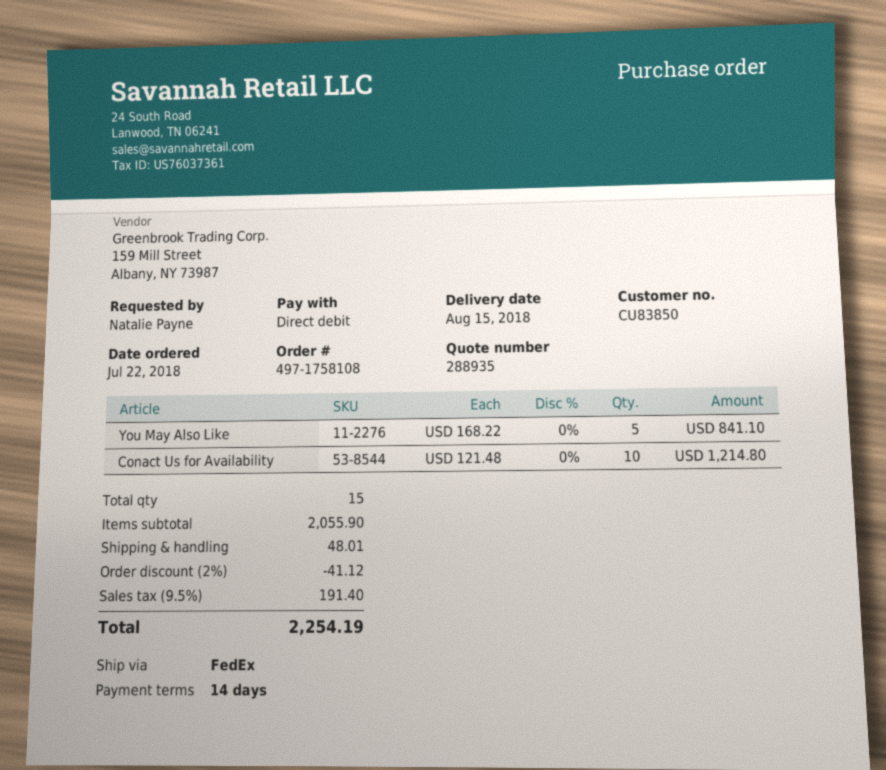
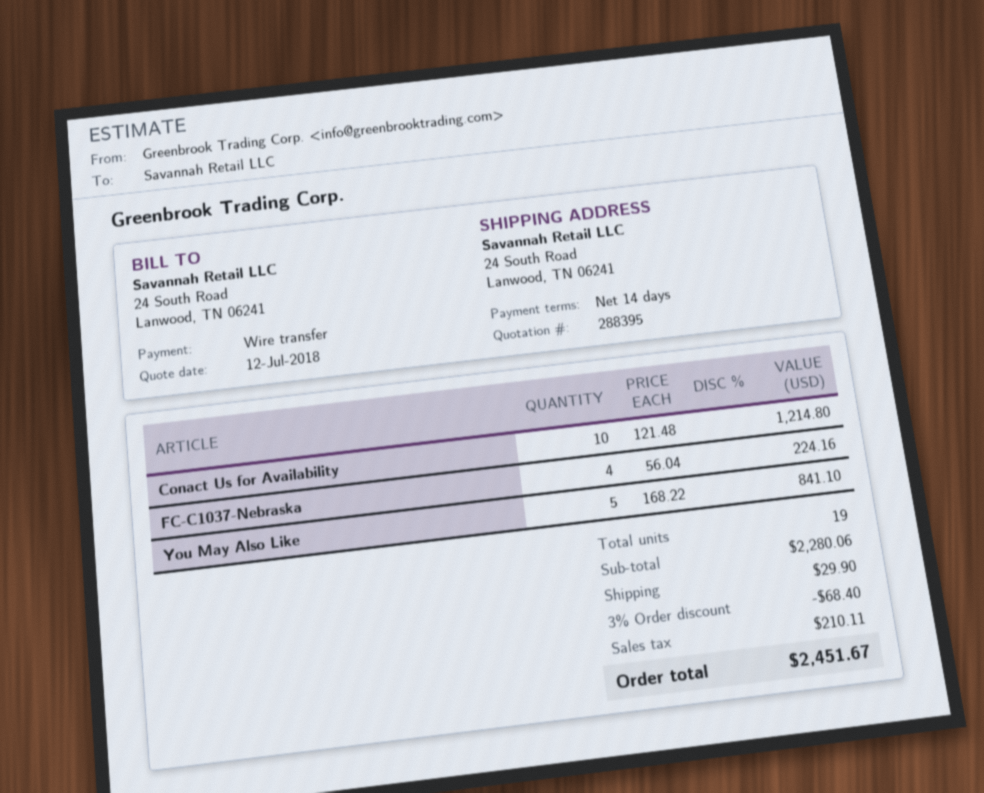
quote number: 288935 -> 288395
payment method: direct debit -> bank transfer
FC-C1037-Nebraska: none -> 4 x 56.04 = 224.16
total quantity: 15 -> 19
subtotal: 2055.90 -> 2280.06
discount: 2% = 41.12 -> 3% = 68.40
shipping: 48.01 -> 29.90
tax: 191.40 -> 210.11
total: 2254.19 -> 2451.67

